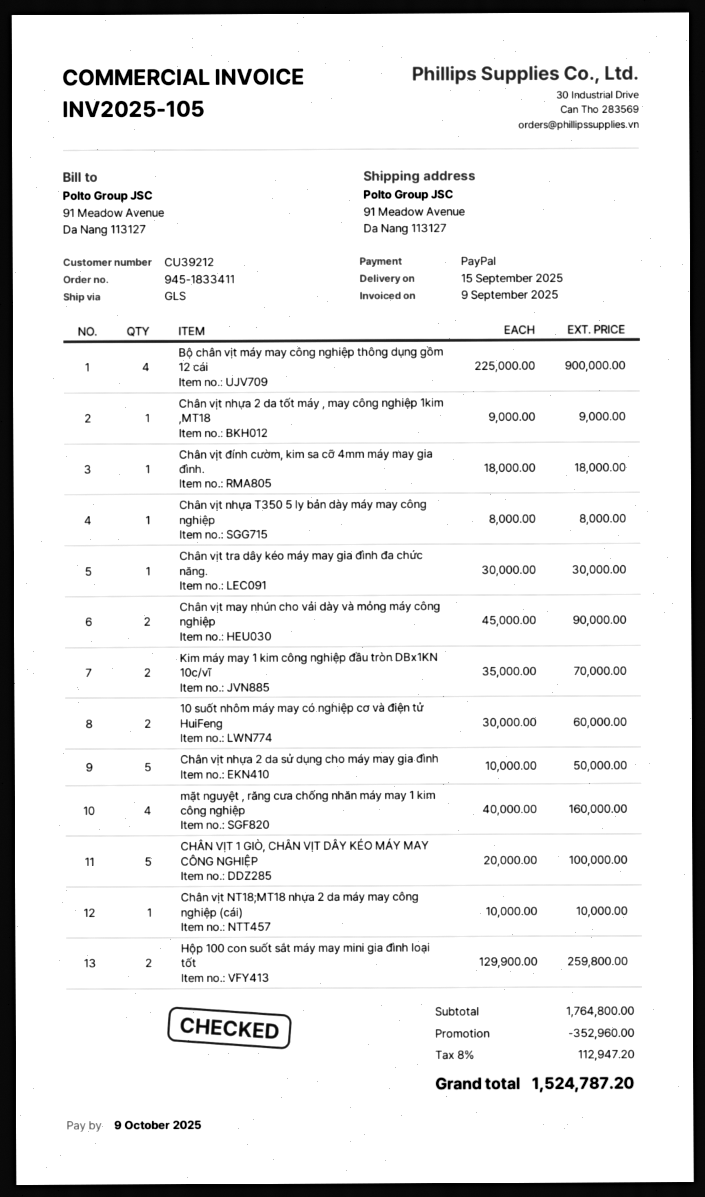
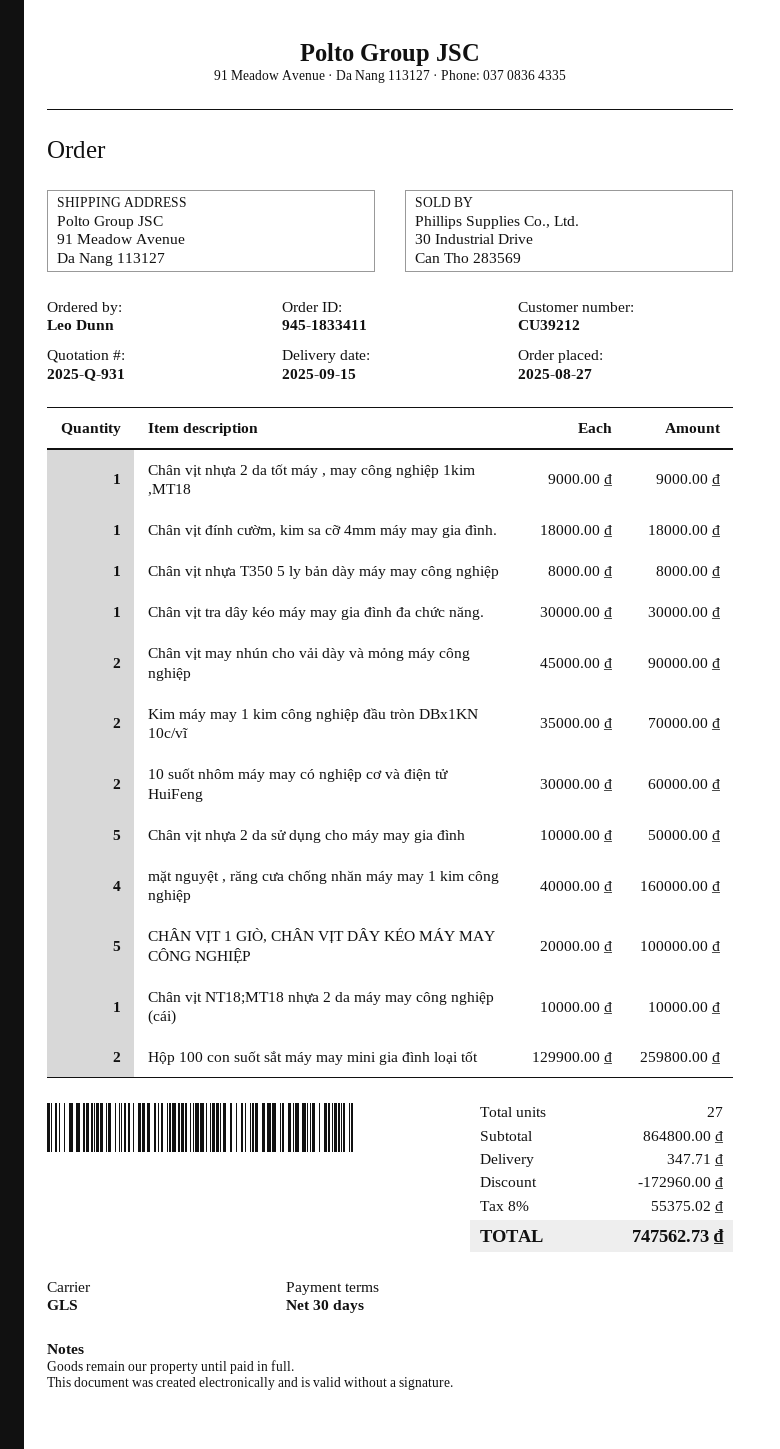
Bộ chân vịt máy may công nghiệp thông dụng gồm 12 cái: 4 x 225000.00 = 900000.00 -> none
subtotal: 1764800.00 -> 864800.00
discount: 352960.00 -> 172960.00
shipping: none -> 347.71
tax: 8% = 112947.20 -> 8% = 55375.02
total: 1524787.20 -> 747562.73

